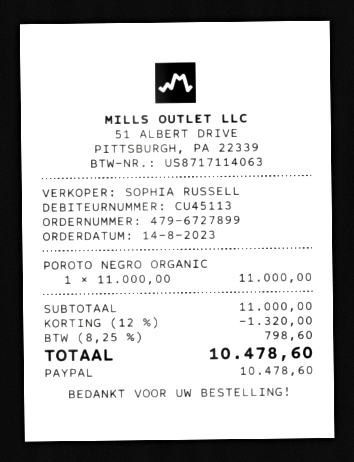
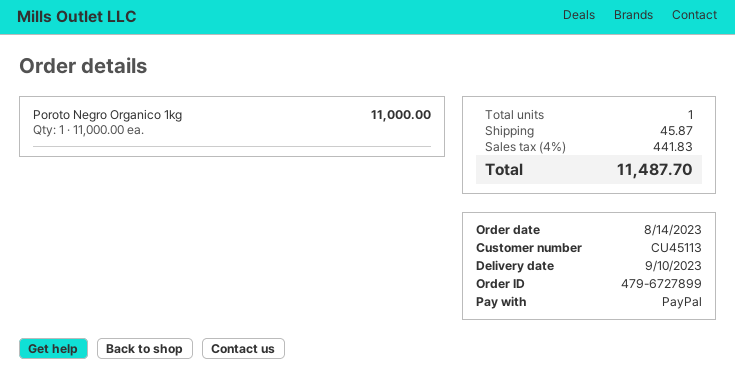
discount: 12% = 1320.00 -> none
shipping: none -> 45.87
tax: 8.25% = 798.60 -> 4% = 441.83
total: 10478.60 -> 11487.70

